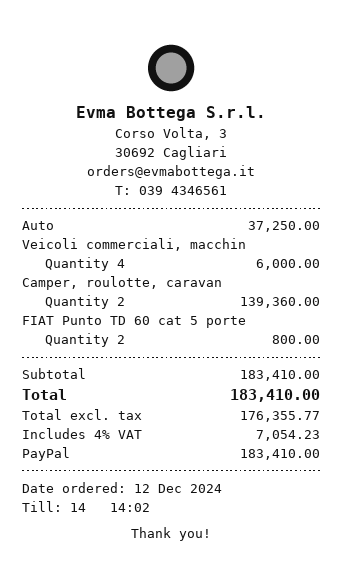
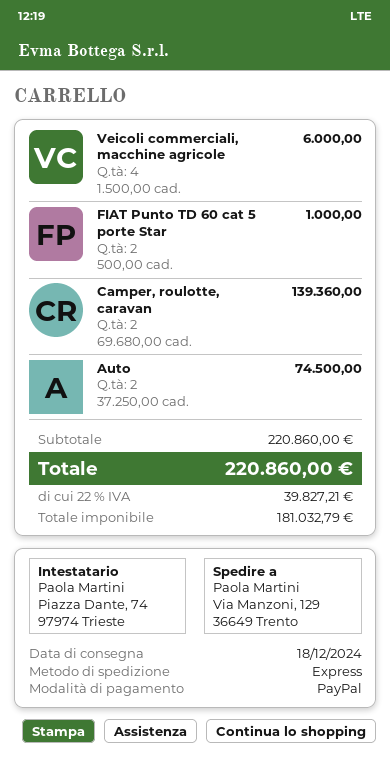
Auto: 1 for 37250.00 -> 2 for 74500.00
FIAT Punto TD 60 cat 5 porte: 2 for 800.00 -> 2 for 1000.00
subtotal: 183410.00 -> 220860.00
net: 176355.77 -> 181032.79
tax: 4% = 7054.23 -> 22% = 39827.21
total: 183410.00 -> 220860.00

